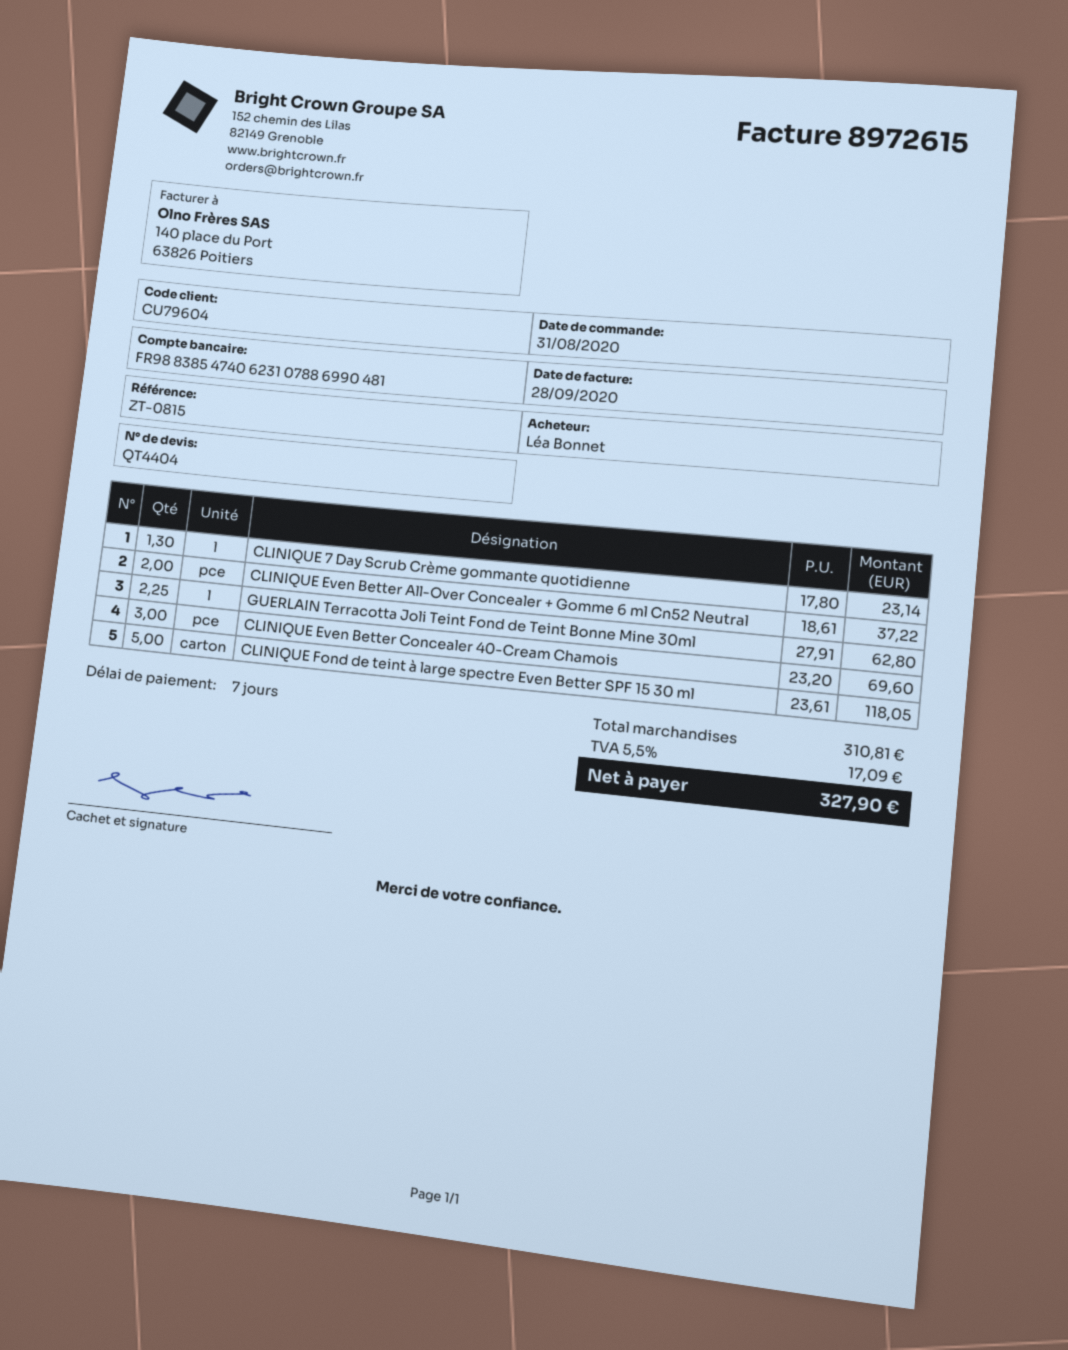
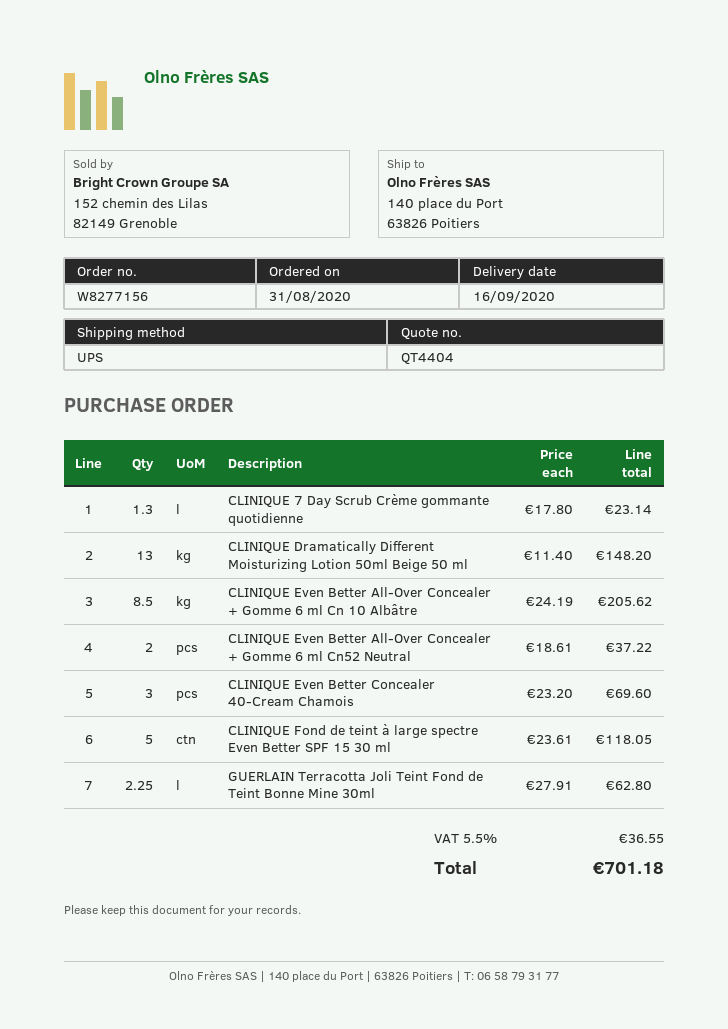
CLINIQUE Dramatically Different Moisturizing Lotion 50ml Beige 50 ml: none -> 13 x 11.40 = 148.20
CLINIQUE Even Better All-Over Concealer + Gomme 6 ml Cn 10 Albâtre: none -> 8.5 x 24.19 = 205.62
tax: 5.5% = 17.09 -> 5.5% = 36.55
total: 327.90 -> 701.18

